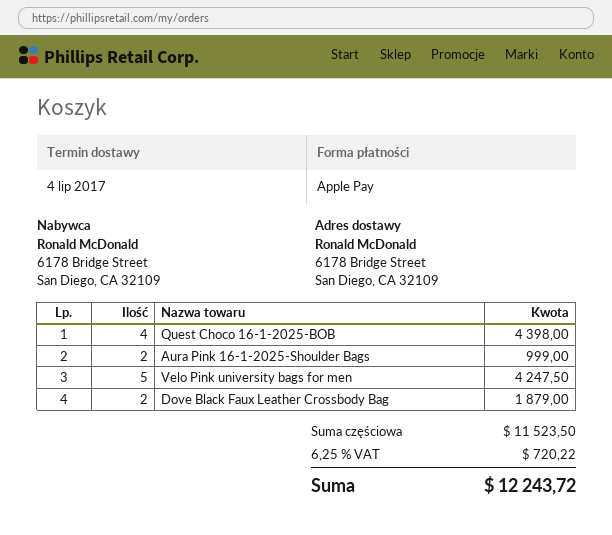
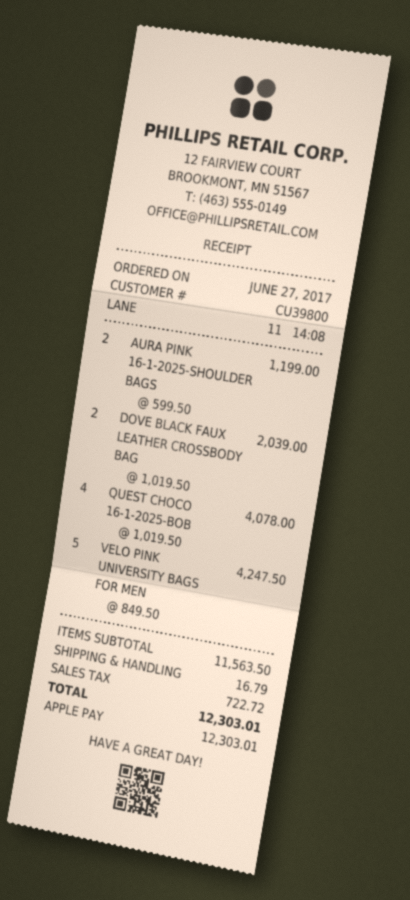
Quest Choco 16-1-2025-BOB: 4 for 4398.00 -> 4 for 4078.00
Aura Pink 16-1-2025-Shoulder Bags: 2 for 999.00 -> 2 for 1199.00
Dove Black Faux Leather Crossbody Bag: 2 for 1879.00 -> 2 for 2039.00
subtotal: 11523.50 -> 11563.50
shipping: none -> 16.79
tax: 720.22 -> 722.72
total: 12243.72 -> 12303.01

